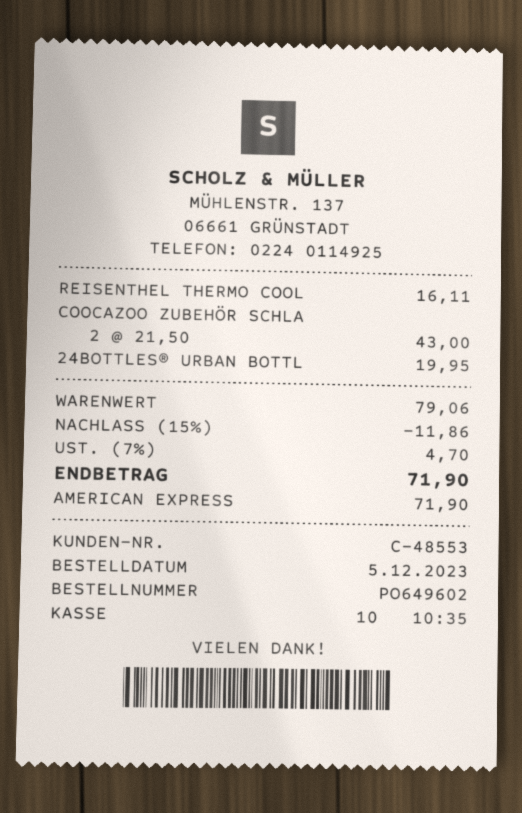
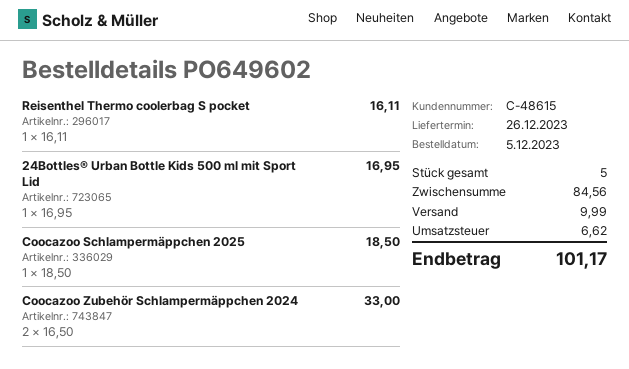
customer number: C-48553 -> C-48615
COOCAZOO ZUBEHÖR SCHLA: 2 x 21.50 = 43.00 -> 2 x 16.50 = 33.00
24BOTTLES® URBAN BOTTL: 1 x 19.95 = 19.95 -> 1 x 16.95 = 16.95
Coocazoo Schlampermäppchen 2025: none -> 1 x 18.50 = 18.50
subtotal: 79.06 -> 84.56
discount: 15% = 11.86 -> none
shipping: none -> 9.99
tax: 4.70 -> 6.62
total: 71.90 -> 101.17

